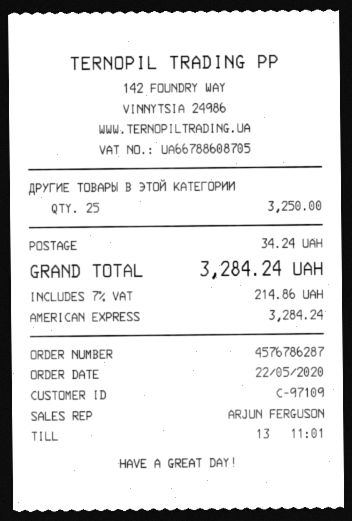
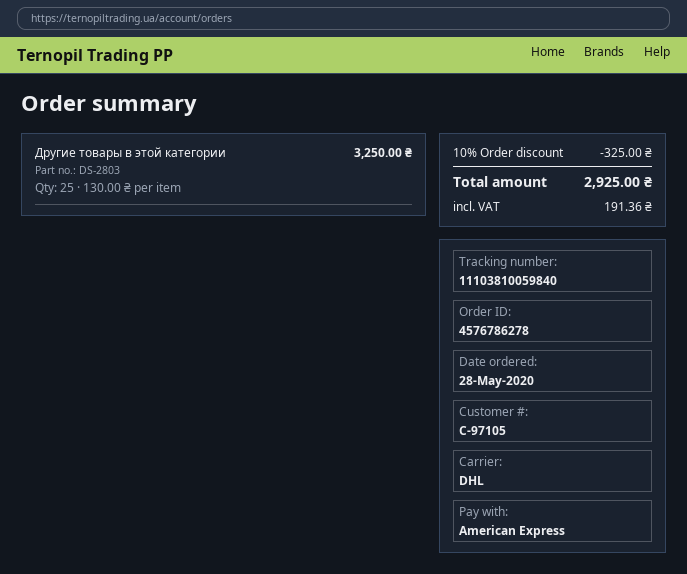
order number: 4576786287 -> 4576786278
order date: 2020-05-22 -> 2020-05-28
customer number: C-97109 -> C-97105
discount: none -> 10% = 325.00
shipping: 34.24 -> none
tax: 214.86 -> 191.36
total: 3284.24 -> 2925.00

